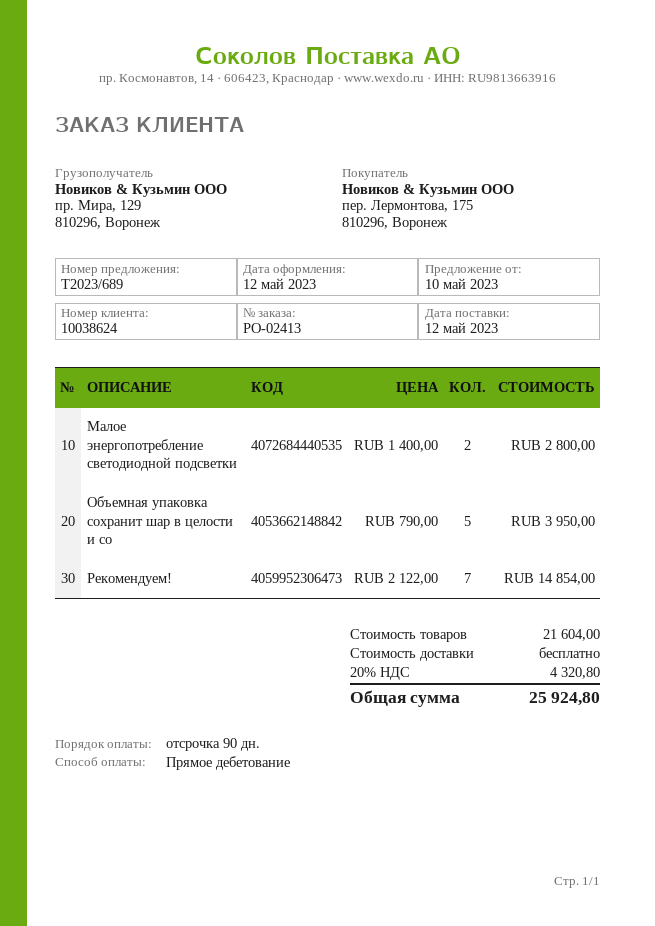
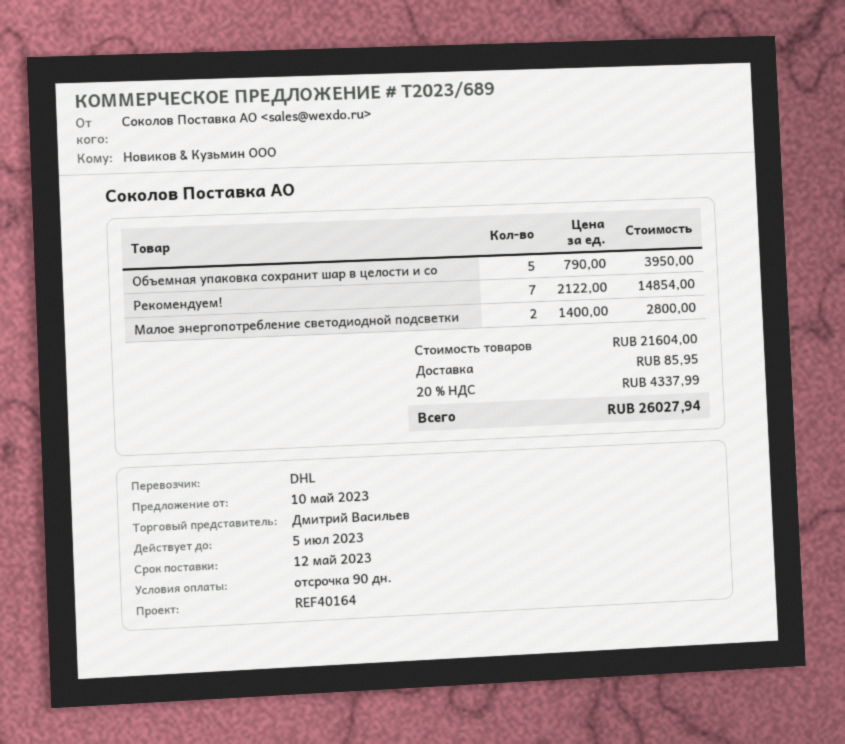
shipping: 0.00 -> 85.95
tax: 20% = 4320.80 -> 20% = 4337.99
total: 25924.80 -> 26027.94

